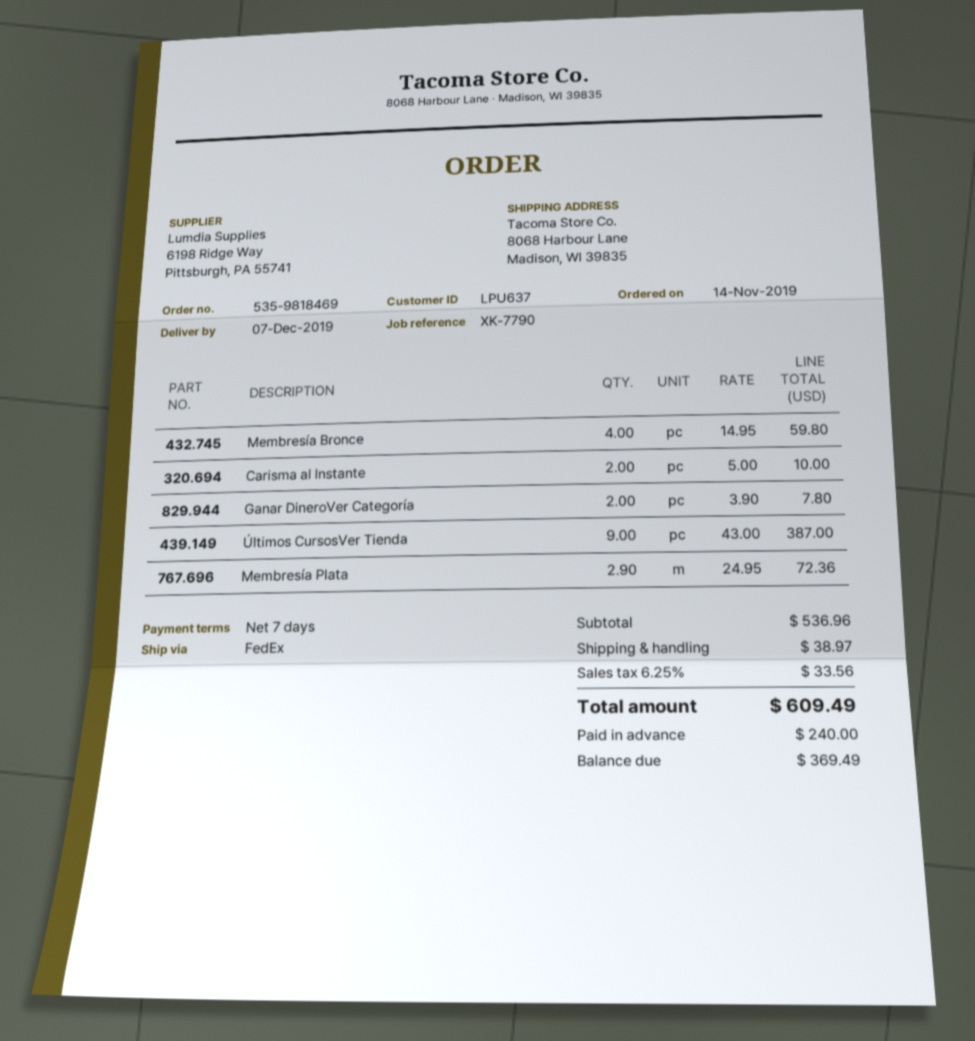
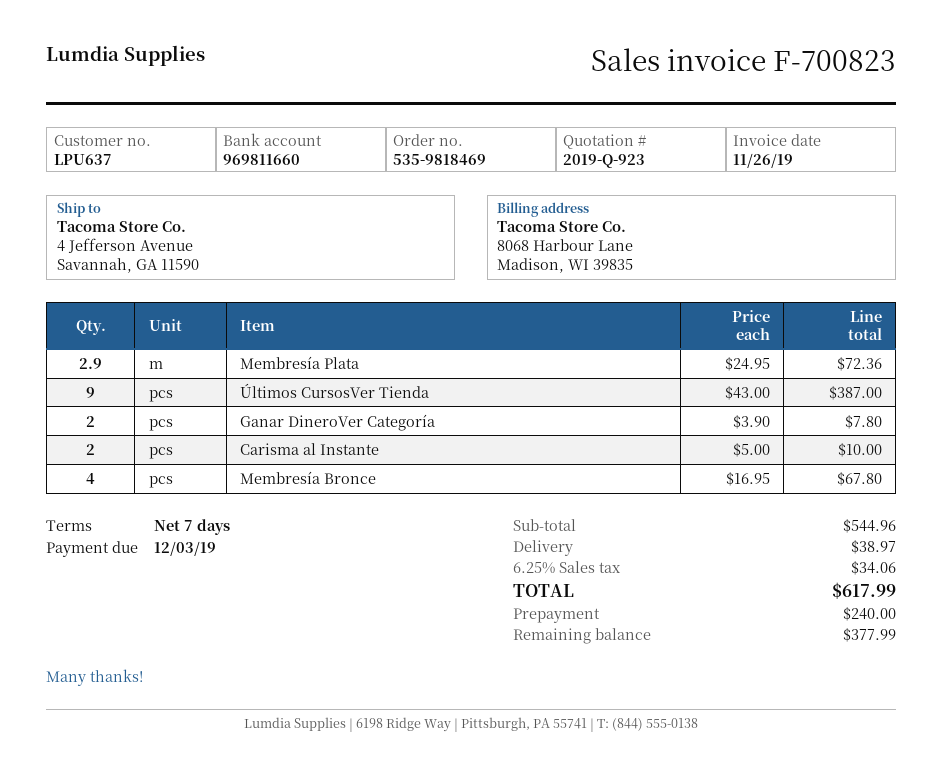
ship to: 8068 Harbour Lane, Madison, WI 39835 -> 4 Jefferson Avenue, Savannah, GA 11590
Membresía Bronce: 4 x 14.95 = 59.80 -> 4 x 16.95 = 67.80
subtotal: 536.96 -> 544.96
tax: 6.25% = 33.56 -> 6.25% = 34.06
total: 609.49 -> 617.99
balance: 369.49 -> 377.99

